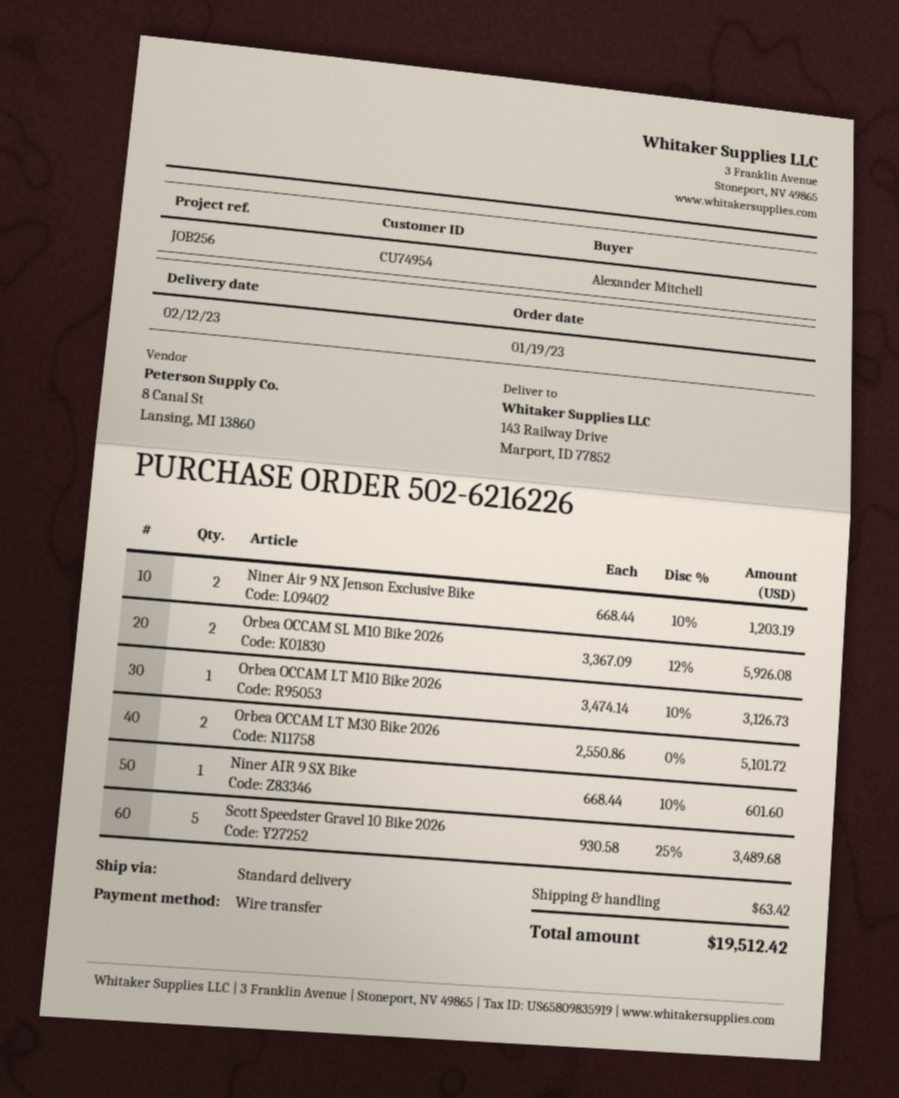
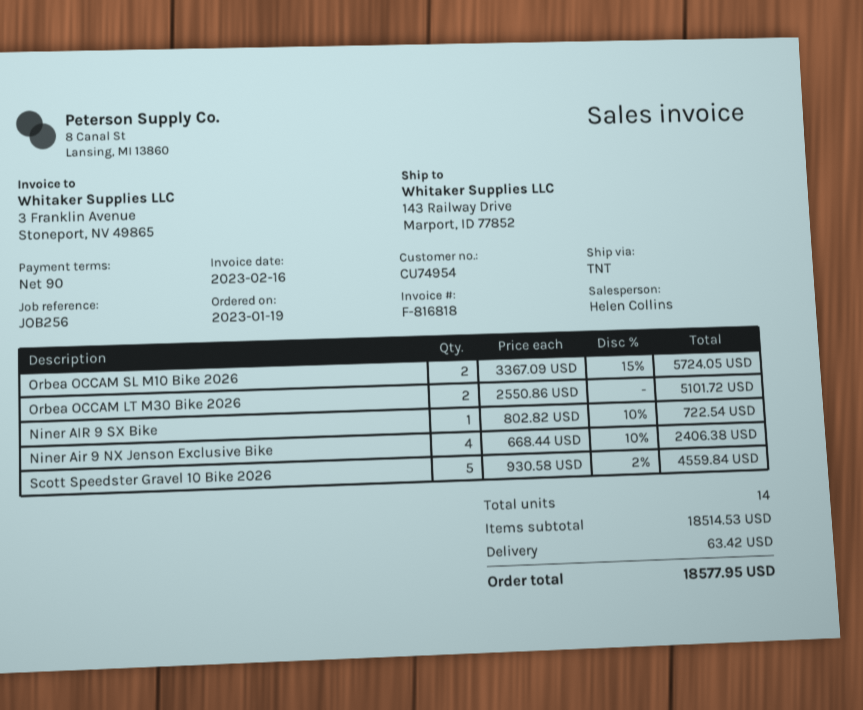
shipping method: standard -> TNT
Niner Air 9 NX Jenson Exclusive Bike: 2 x 668.44 - 10% = 1203.19 -> 4 x 668.44 - 10% = 2406.38
Orbea OCCAM SL M10 Bike 2026: 2 x 3367.09 - 12% = 5926.08 -> 2 x 3367.09 - 15% = 5724.05
Orbea OCCAM LT M10 Bike 2026: 1 x 3474.14 - 10% = 3126.73 -> none
Niner AIR 9 SX Bike: 1 x 668.44 - 10% = 601.60 -> 1 x 802.82 - 10% = 722.54
Scott Speedster Gravel 10 Bike 2026: 5 x 930.58 - 25% = 3489.68 -> 5 x 930.58 - 2% = 4559.84
total: 19512.42 -> 18577.95

